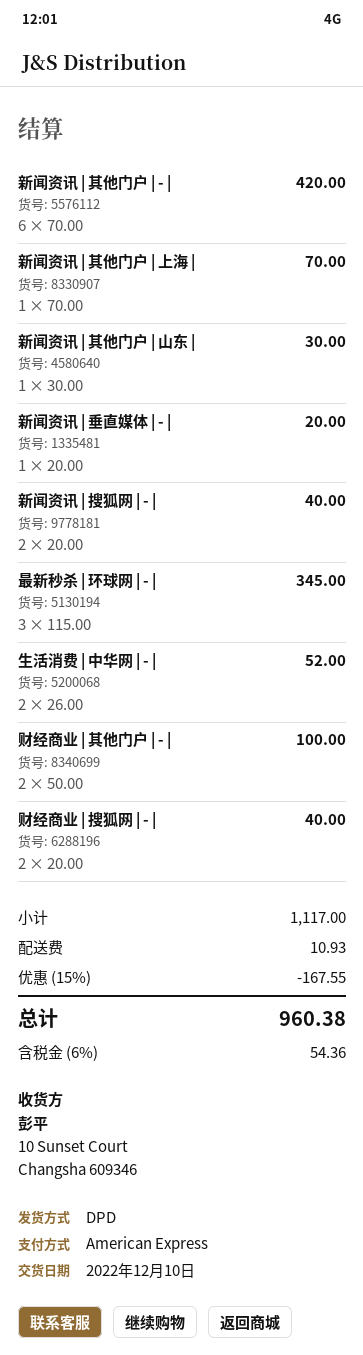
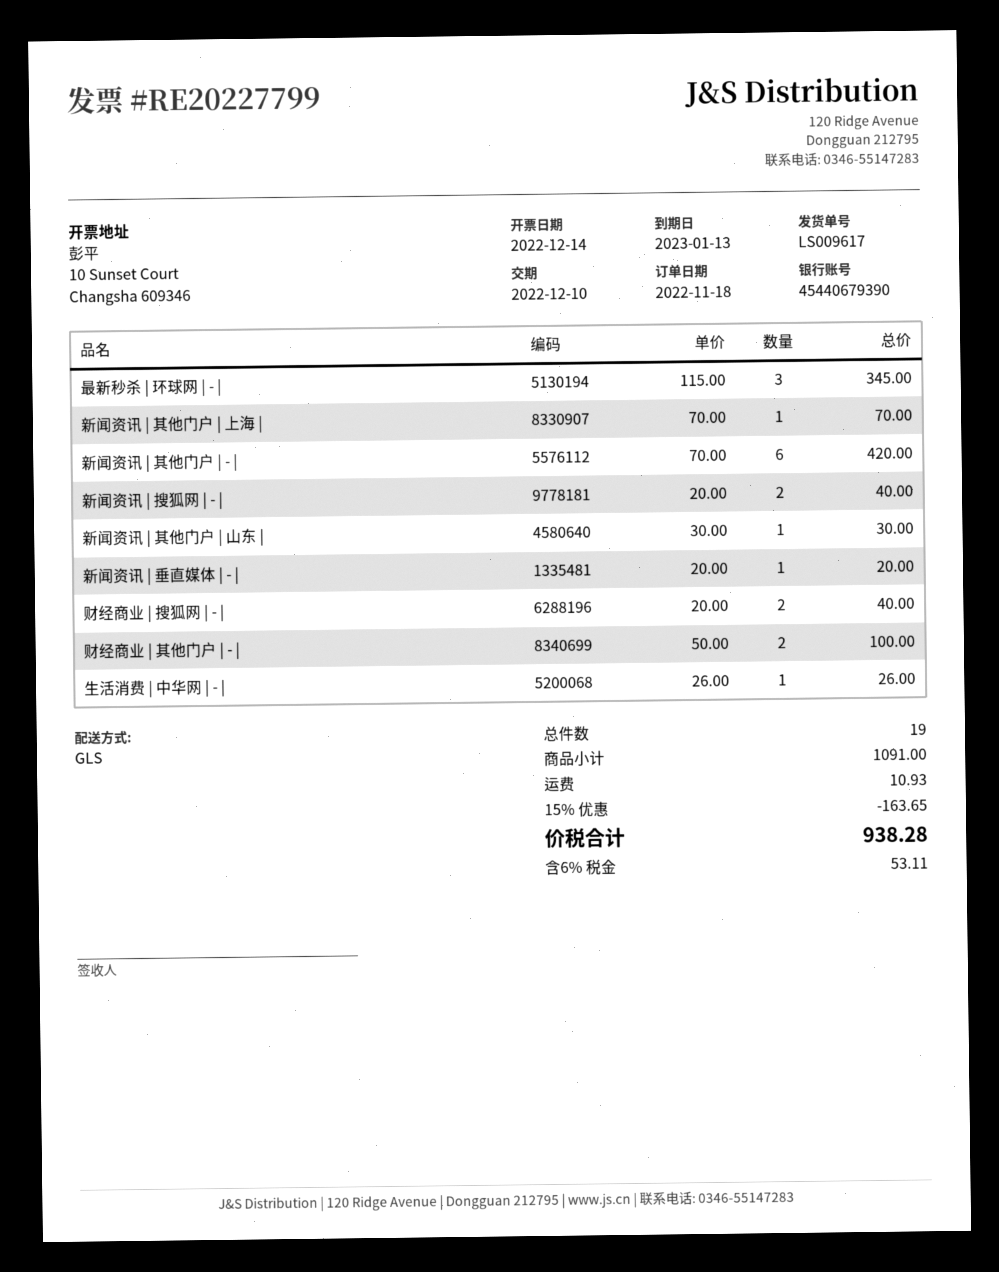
shipping method: DPD -> GLS
生活消费 | 中华网 | - |: 2 x 26.00 = 52.00 -> 1 x 26.00 = 26.00
subtotal: 1117.00 -> 1091.00
discount: 15% = 167.55 -> 15% = 163.65
tax: 6% = 54.36 -> 6% = 53.11
total: 960.38 -> 938.28

